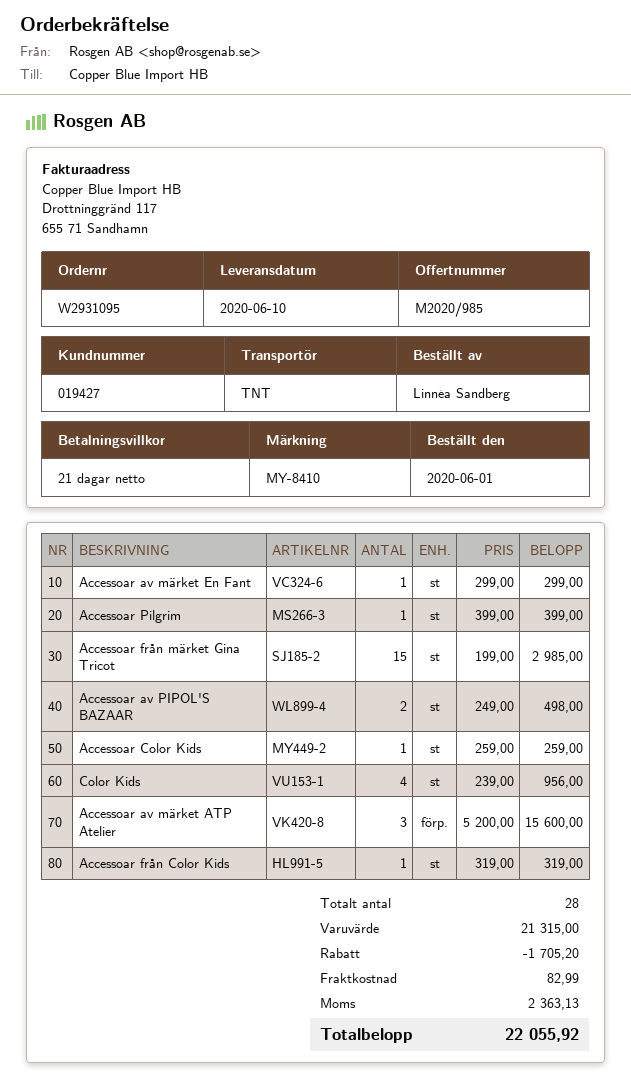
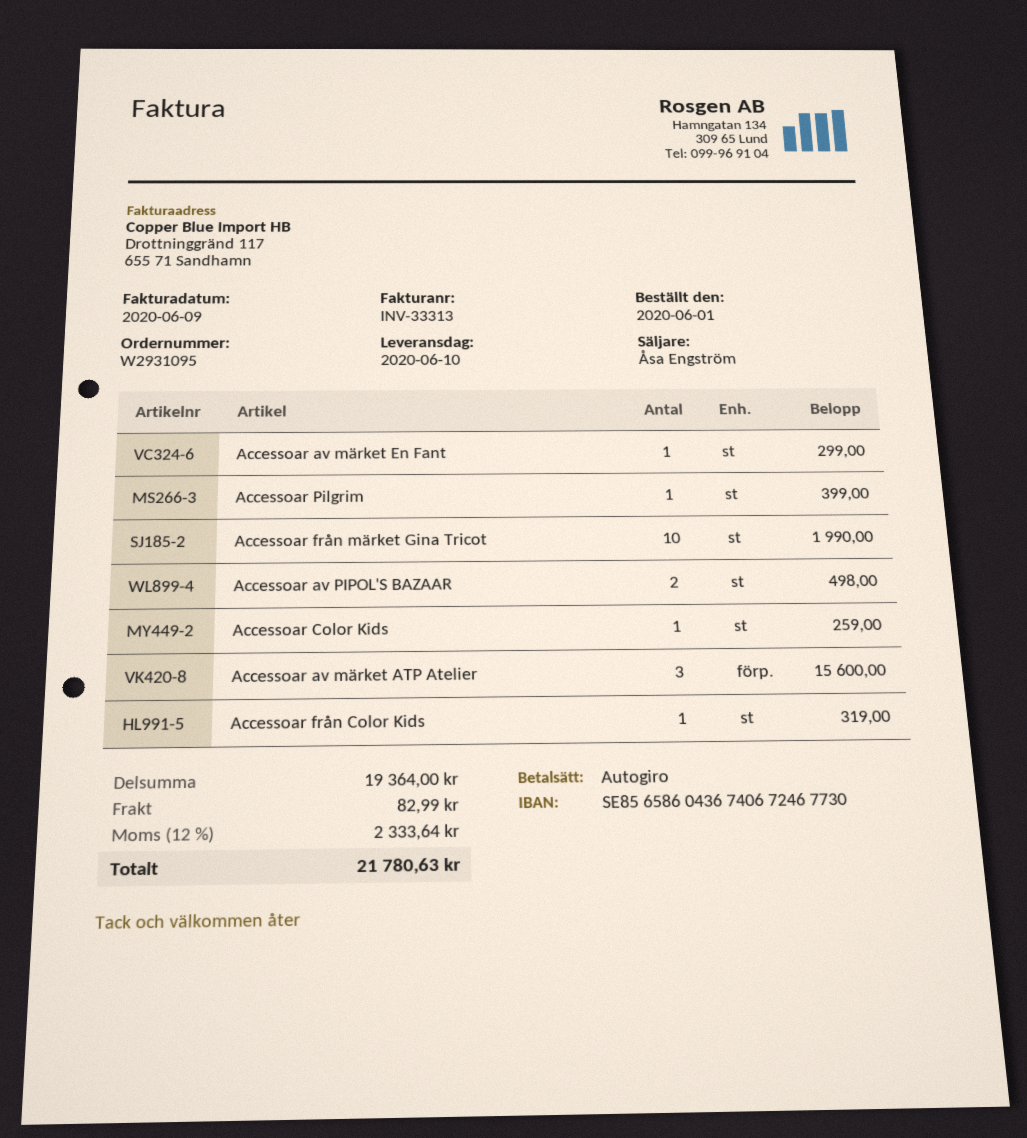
Accessoar från märket Gina Tricot: 15 for 2985.00 -> 10 for 1990.00
Color Kids: 4 for 956.00 -> none
subtotal: 21315.00 -> 19364.00
discount: 1705.20 -> none
tax: 2363.13 -> 2333.64
total: 22055.92 -> 21780.63

